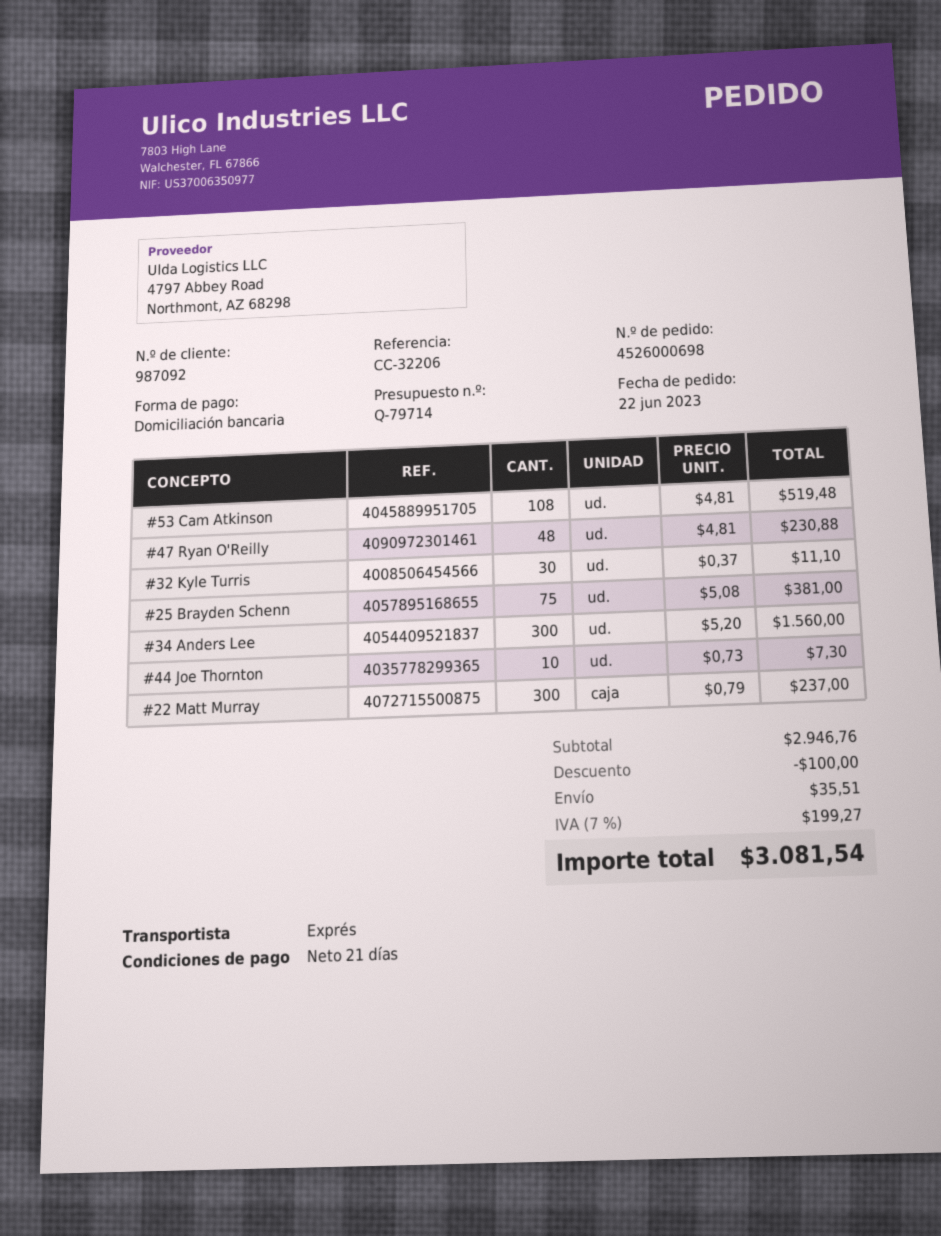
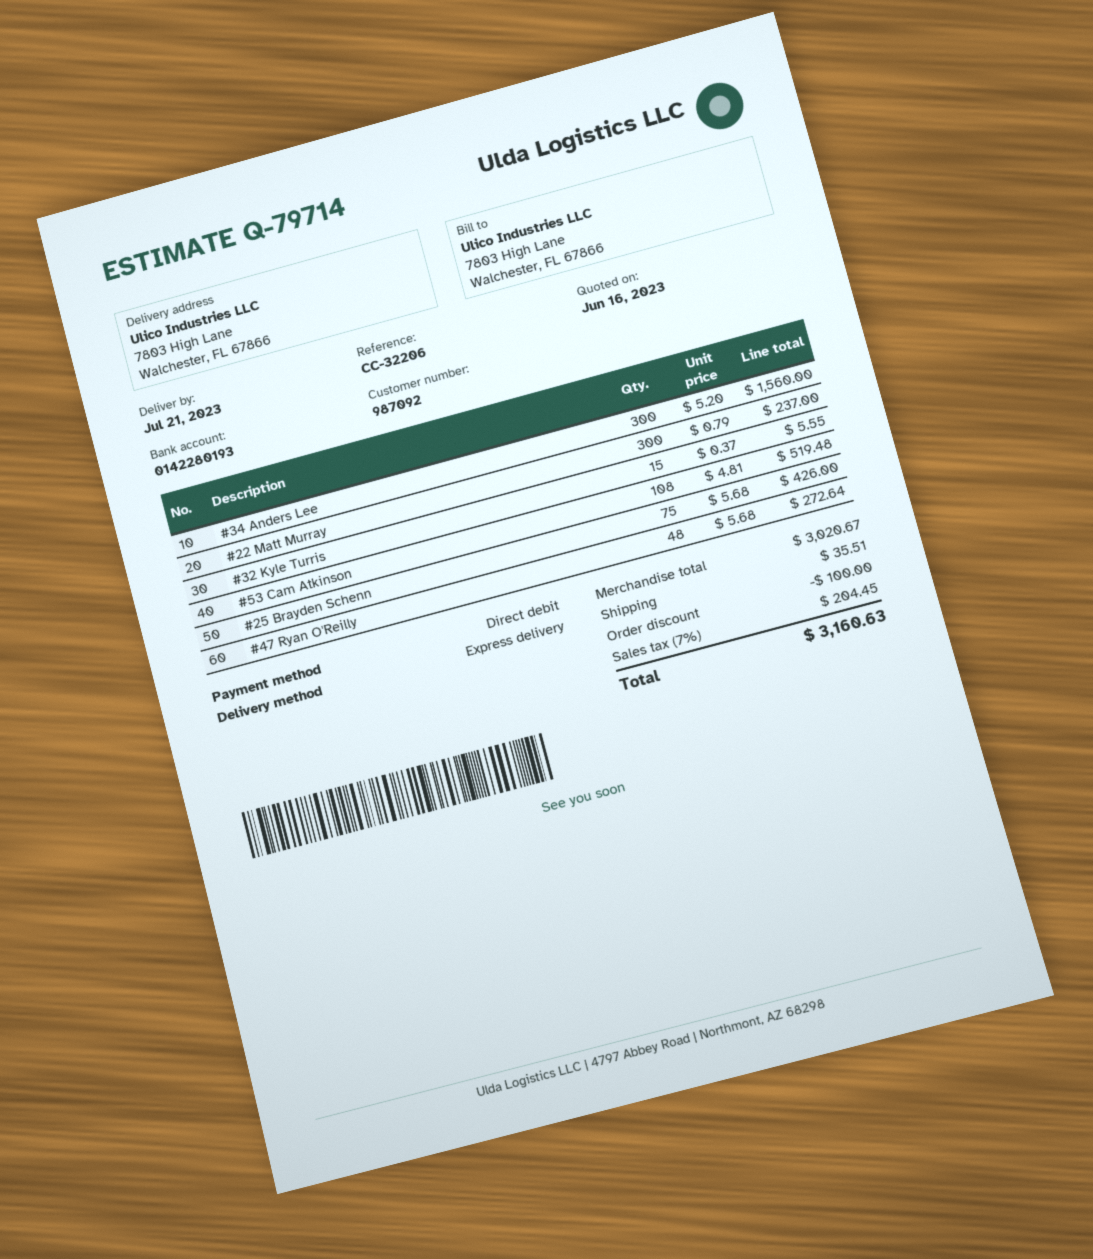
#47 Ryan O'Reilly: 48 x 4.81 = 230.88 -> 48 x 5.68 = 272.64
#32 Kyle Turris: 30 x 0.37 = 11.10 -> 15 x 0.37 = 5.55
#25 Brayden Schenn: 75 x 5.08 = 381.00 -> 75 x 5.68 = 426.00
#44 Joe Thornton: 10 x 0.73 = 7.30 -> none
subtotal: 2946.76 -> 3020.67
tax: 7% = 199.27 -> 7% = 204.45
total: 3081.54 -> 3160.63

